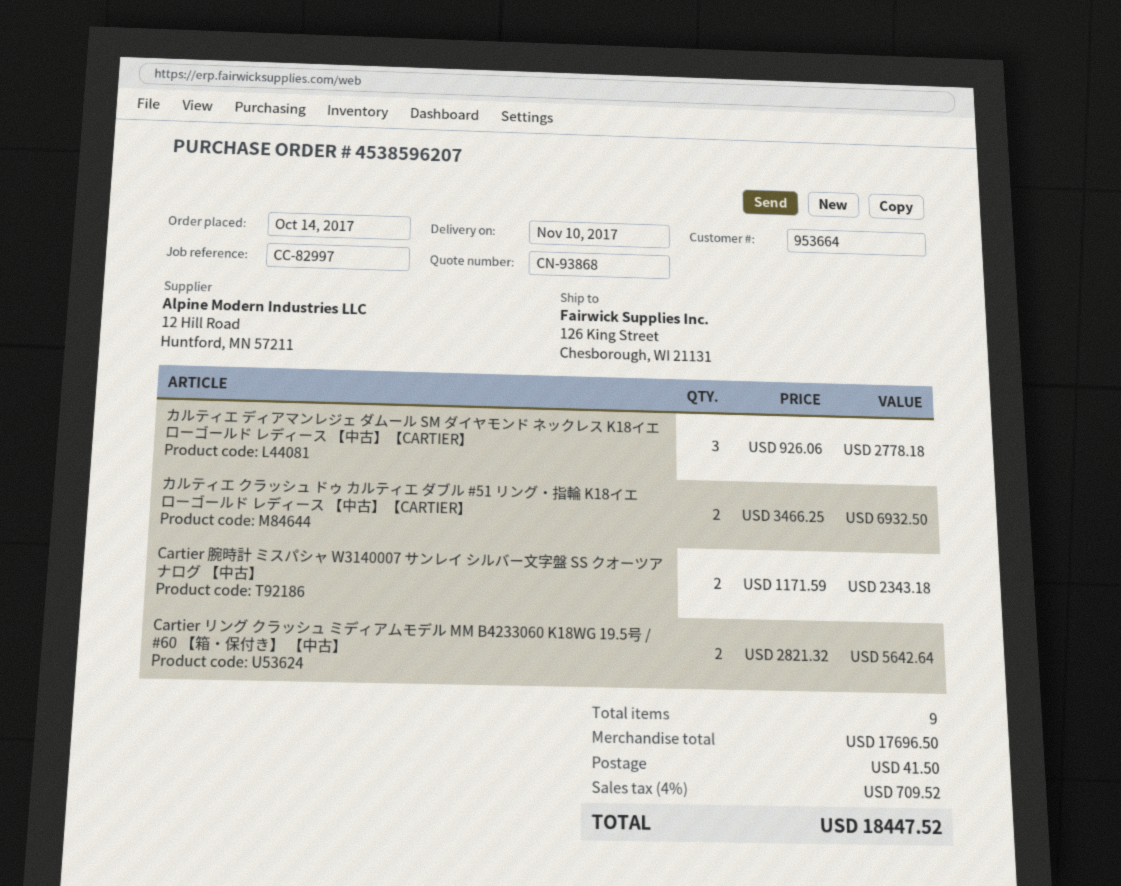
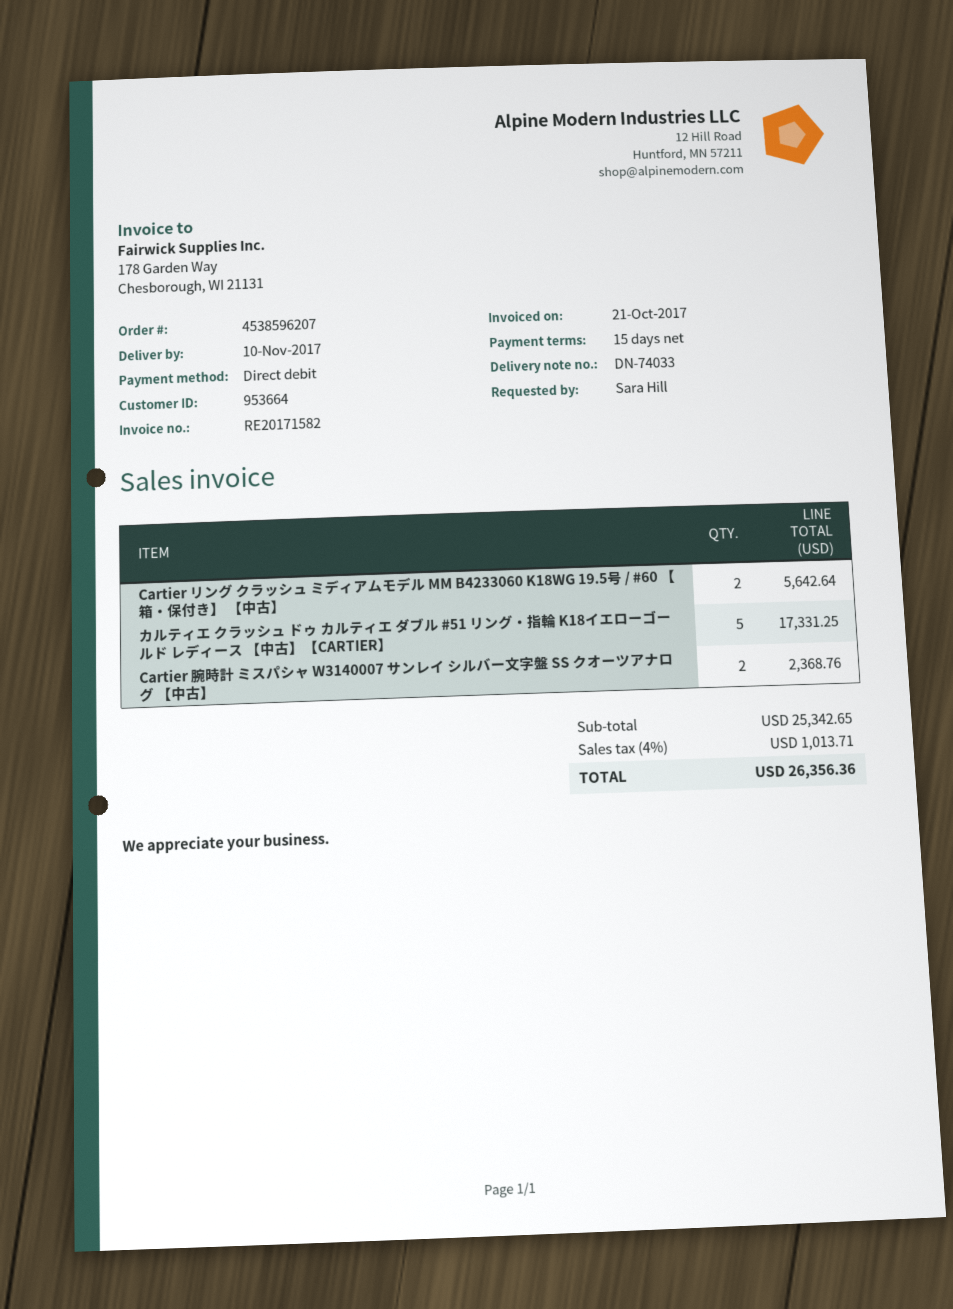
カルティエ ディアマンレジェ ダムール SM ダイヤモンド ネックレス K18イエローゴールド レディース 【中古】【CARTIER】: 3 for 2778.18 -> none
カルティエ クラッシュ ドゥ カルティエ ダブル #51 リング・指輪 K18イエローゴールド レディース 【中古】【CARTIER】: 2 for 6932.50 -> 5 for 17331.25
Cartier 腕時計 ミスパシャ W3140007 サンレイ シルバー文字盤 SS クオーツアナログ 【中古】: 2 for 2343.18 -> 2 for 2368.76
subtotal: 17696.50 -> 25342.65
shipping: 41.50 -> none
tax: 4% = 709.52 -> 4% = 1013.71
total: 18447.52 -> 26356.36

